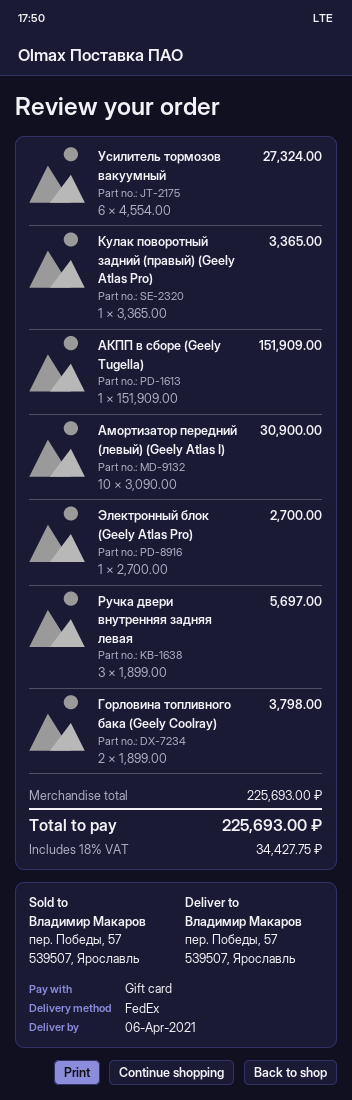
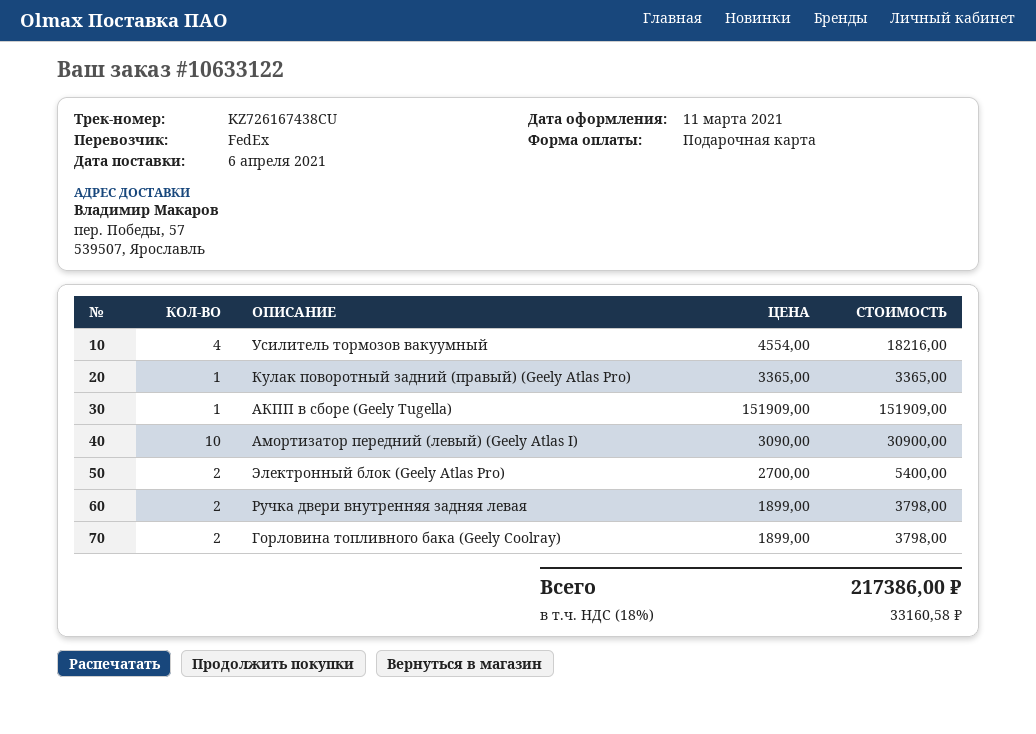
Усилитель тормозов вакуумный: 6 x 4554.00 = 27324.00 -> 4 x 4554.00 = 18216.00
Электронный блок (Geely Atlas Pro): 1 x 2700.00 = 2700.00 -> 2 x 2700.00 = 5400.00
Ручка двери внутренняя задняя левая: 3 x 1899.00 = 5697.00 -> 2 x 1899.00 = 3798.00
tax: 18% = 34427.75 -> 18% = 33160.58
total: 225693.00 -> 217386.00

